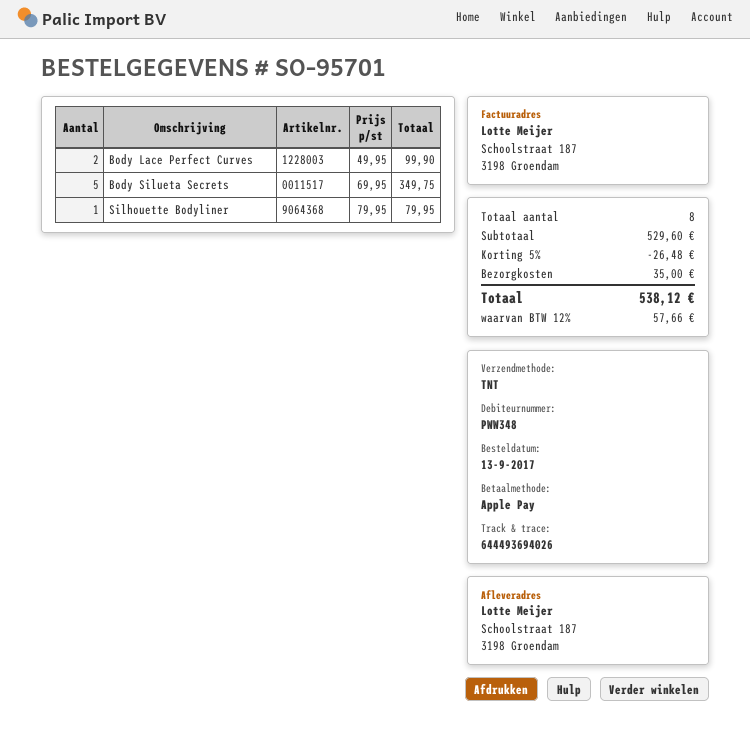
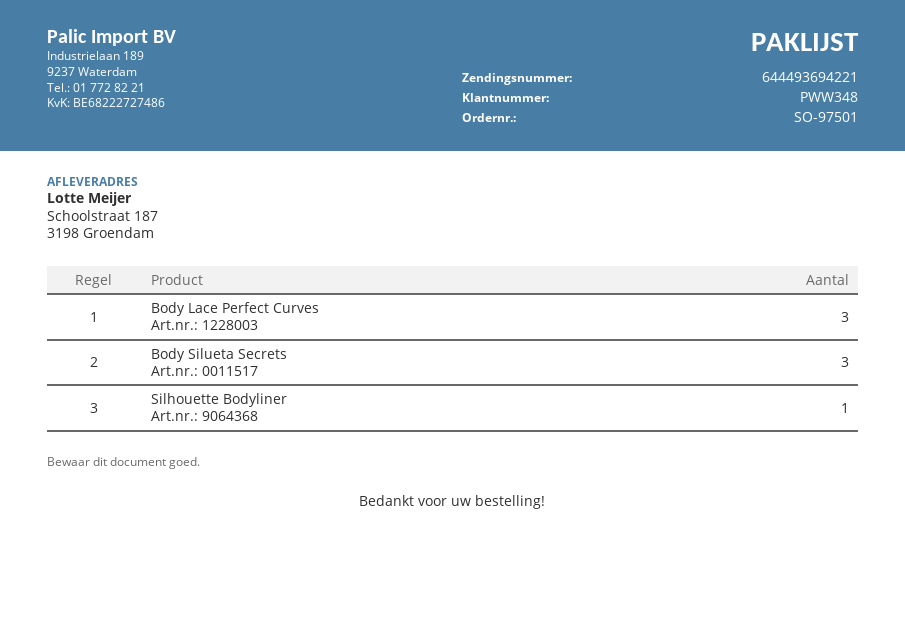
order number: SO-95701 -> SO-97501
tracking number: 644493694026 -> 644493694221
Body Lace Perfect Curves: 2 -> 3
Body Silueta Secrets: 5 -> 3

